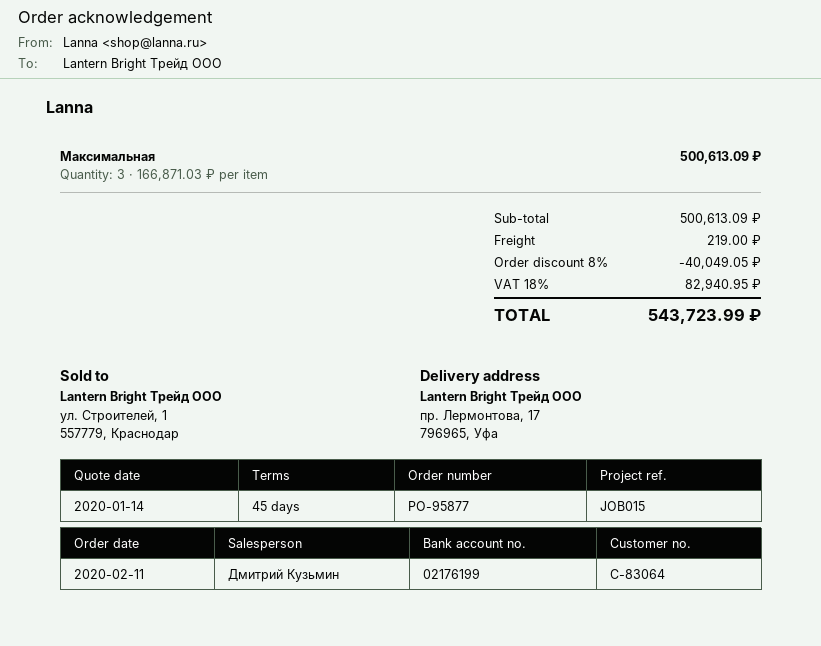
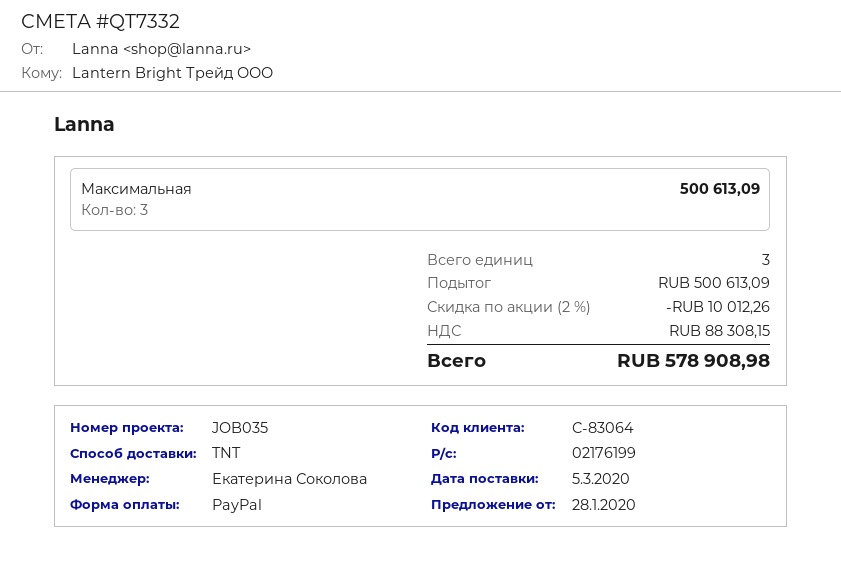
quote date: 2020-01-14 -> 2020-01-28
reference: JOB015 -> JOB035
sales rep: Дмитрий Кузьмин -> Екатерина Соколова
discount: 8% = 40049.05 -> 2% = 10012.26
shipping: 219.00 -> none
tax: 82940.95 -> 88308.15
total: 543723.99 -> 578908.98

